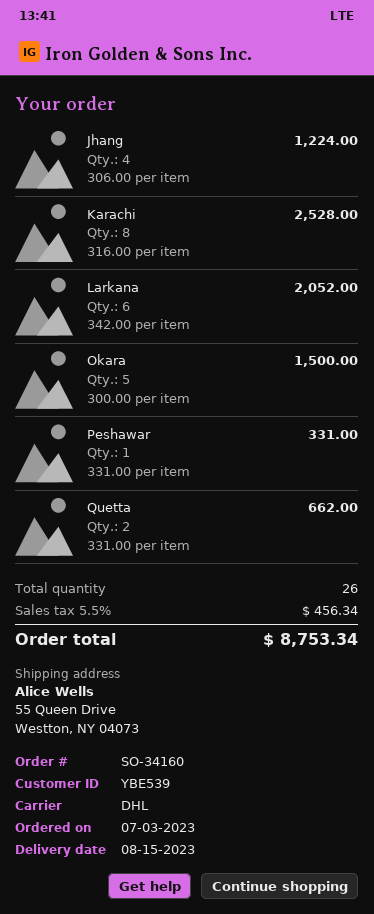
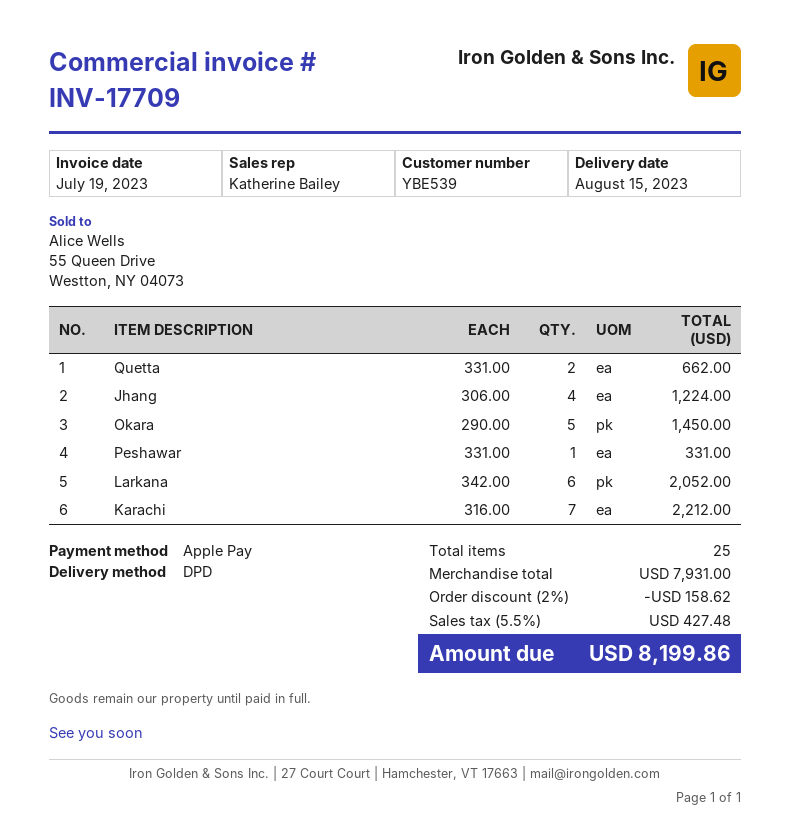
shipping method: DHL -> DPD
Karachi: 8 x 316.00 = 2528.00 -> 7 x 316.00 = 2212.00
Okara: 5 x 300.00 = 1500.00 -> 5 x 290.00 = 1450.00
total quantity: 26 -> 25
discount: none -> 2% = 158.62
tax: 5.5% = 456.34 -> 5.5% = 427.48
total: 8753.34 -> 8199.86

